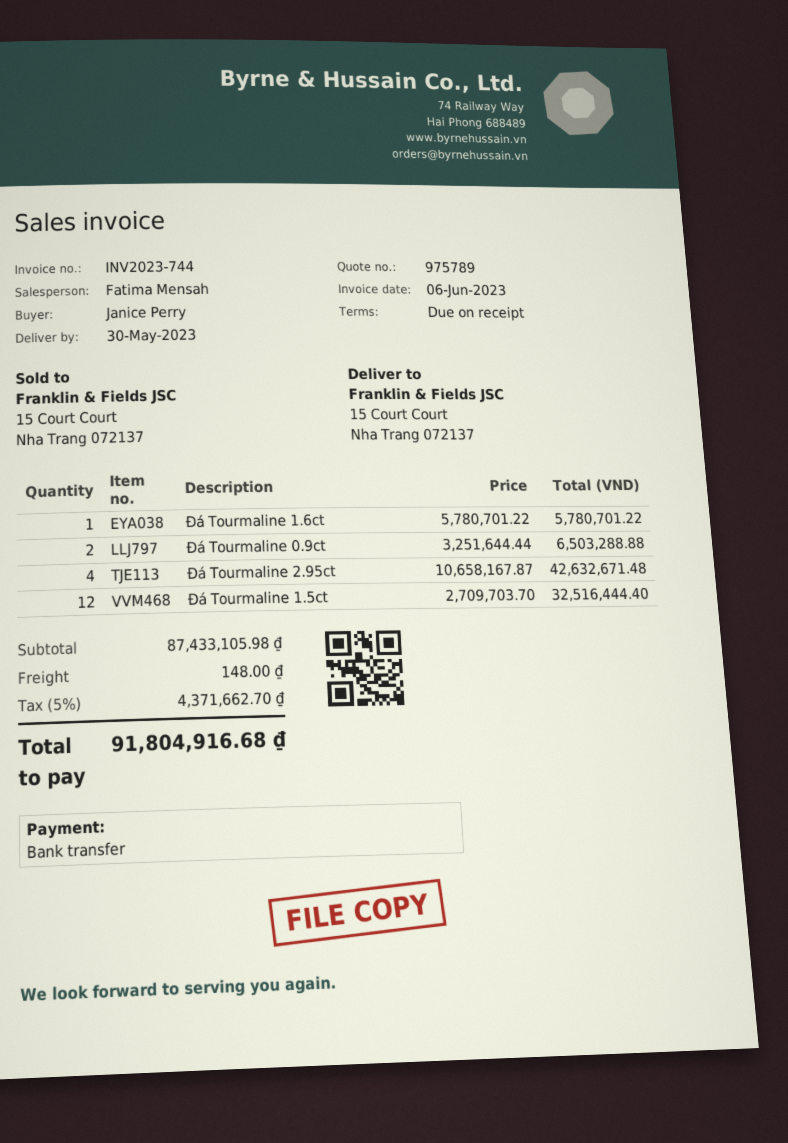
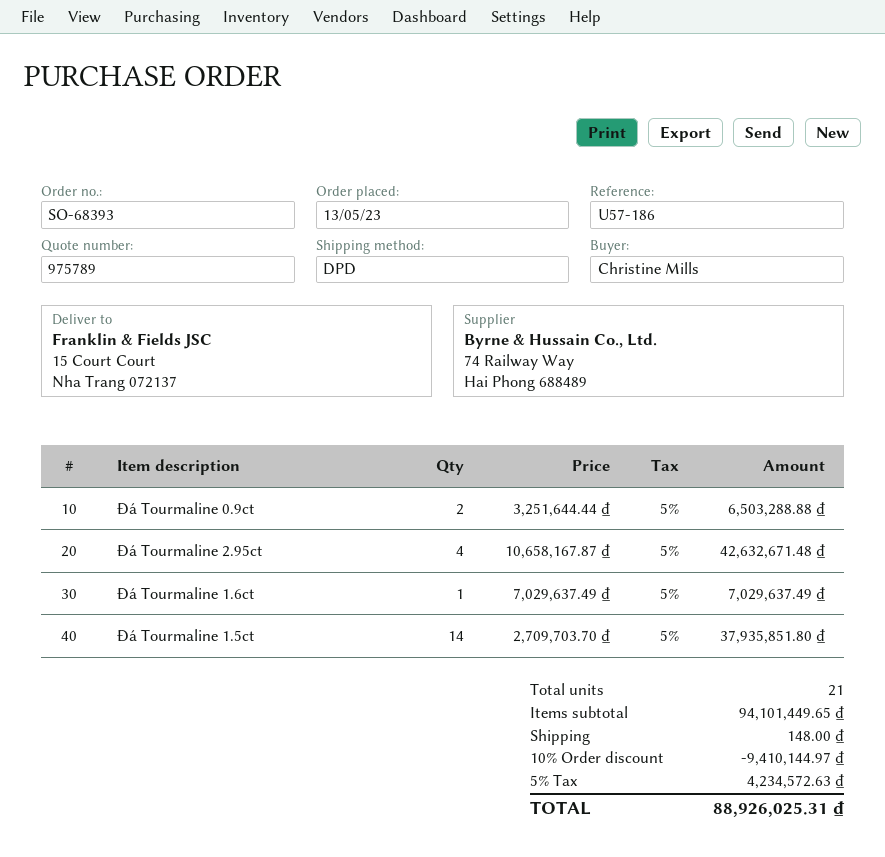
ordered by: Janice Perry -> Christine Mills
Đá Tourmaline 1.6ct: 1 x 5780701.22 = 5780701.22 -> 1 x 7029637.49 = 7029637.49
Đá Tourmaline 1.5ct: 12 x 2709703.70 = 32516444.40 -> 14 x 2709703.70 = 37935851.80
subtotal: 87433105.98 -> 94101449.65
discount: none -> 10% = 9410144.97
tax: 5% = 4371662.70 -> 5% = 4234572.63
total: 91804916.68 -> 88926025.31

